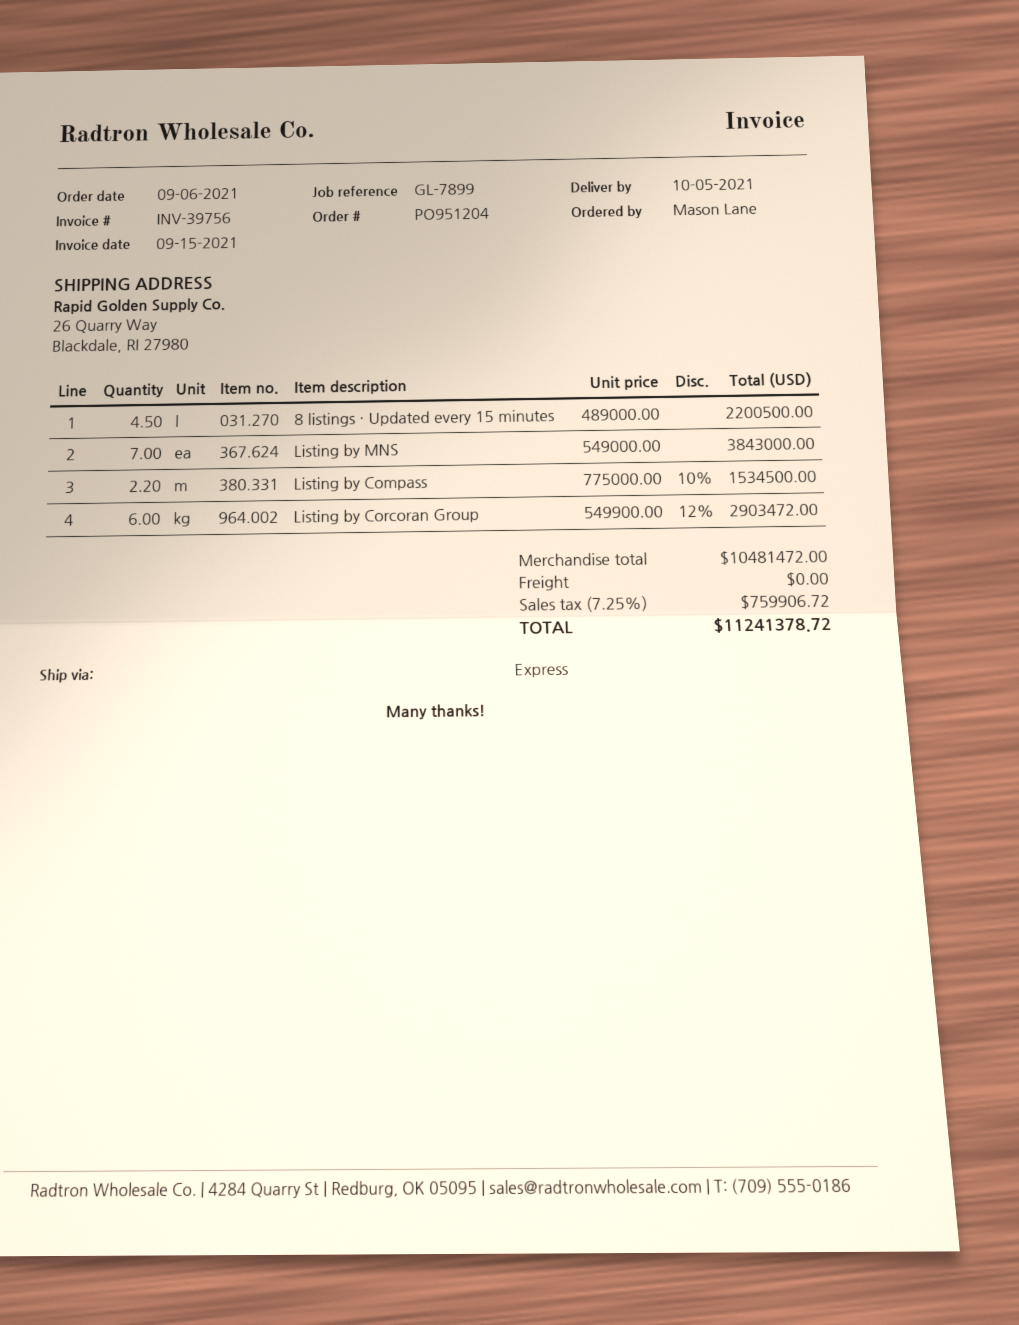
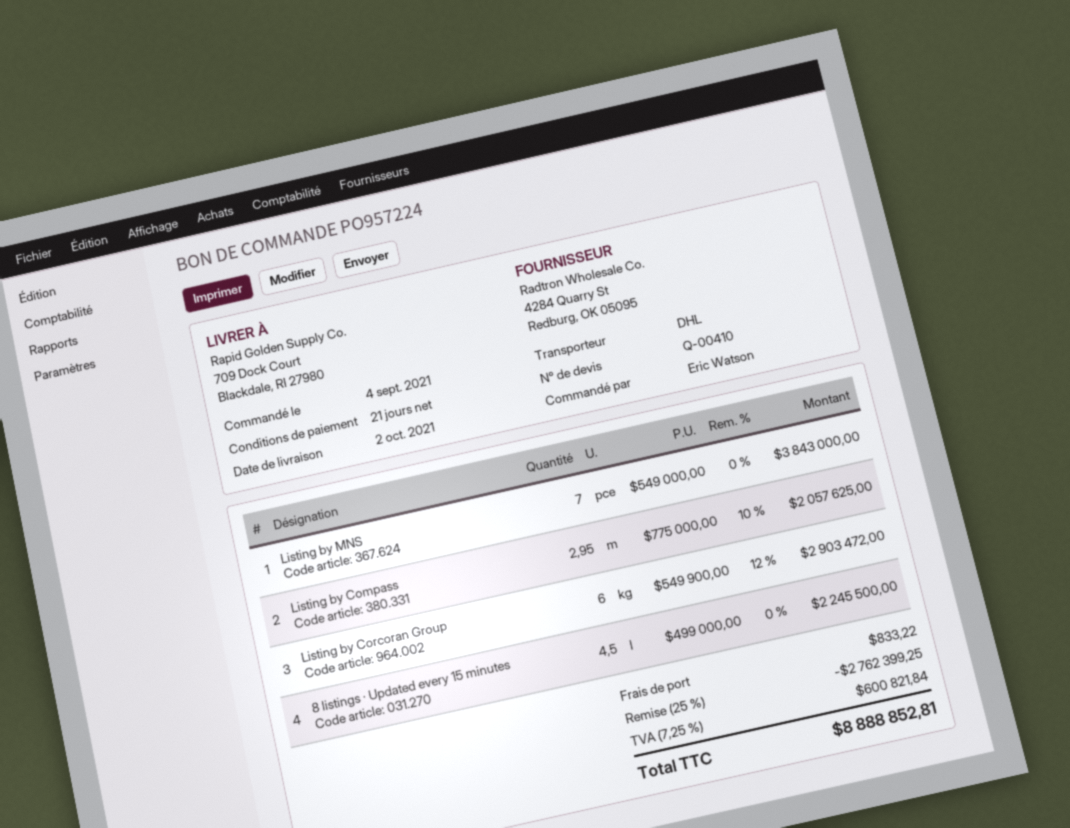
order number: PO951204 -> PO957224
order date: 2021-09-06 -> 2021-09-04
delivery date: 2021-10-05 -> 2021-10-02
ordered by: Mason Lane -> Eric Watson
shipping method: express -> DHL
ship to: 26 Quarry Way, Blackdale, RI 27980 -> 709 Dock Court, Blackdale, RI 27980
8 listings · Updated every 15 minutes: 4.5 x 489000.00 = 2200500.00 -> 4.5 x 499000.00 = 2245500.00
Listing by Compass: 2.2 x 775000.00 - 10% = 1534500.00 -> 2.95 x 775000.00 - 10% = 2057625.00
discount: none -> 25% = 2762399.25
shipping: 0.00 -> 833.22
tax: 7.25% = 759906.72 -> 7.25% = 600821.84
total: 11241378.72 -> 8888852.81

